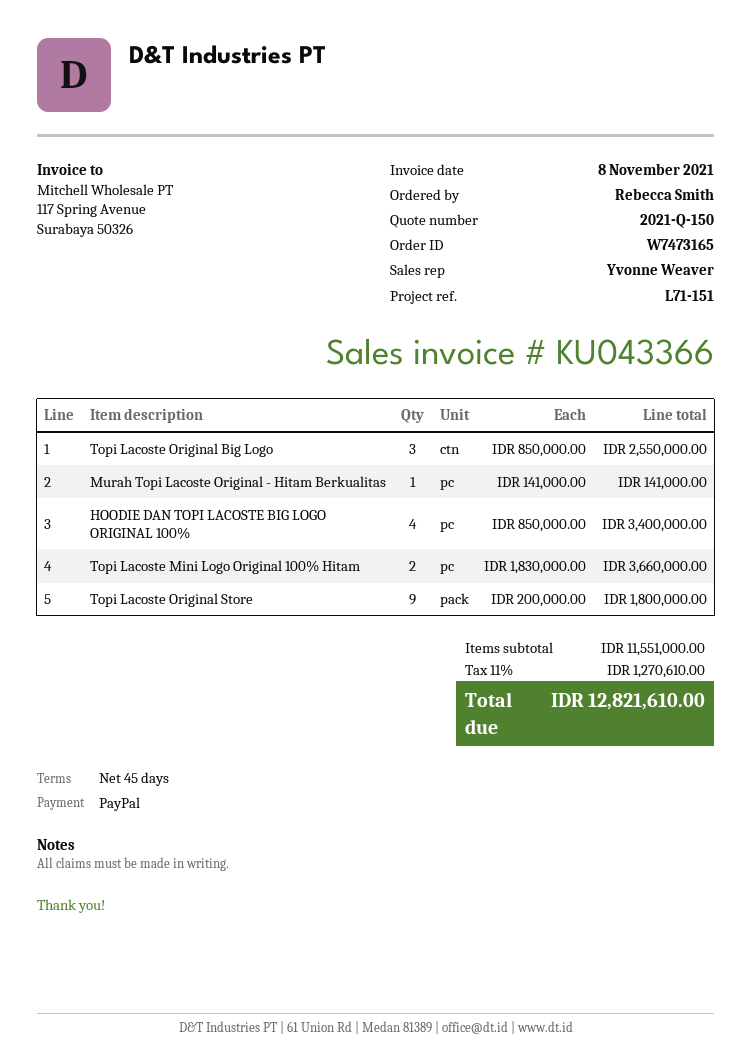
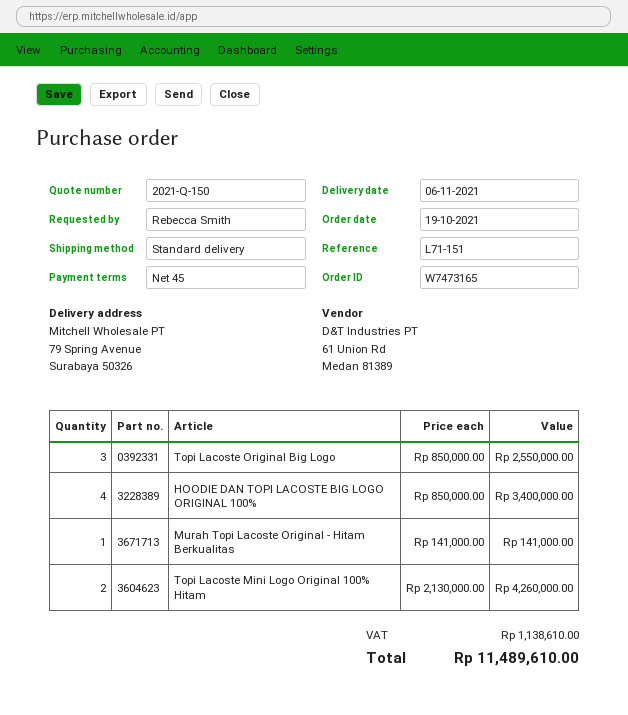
Topi Lacoste Mini Logo Original 100% Hitam: 2 x 1830000.00 = 3660000.00 -> 2 x 2130000.00 = 4260000.00
Topi Lacoste Original Store: 9 x 200000.00 = 1800000.00 -> none
tax: 1270610.00 -> 1138610.00
total: 12821610.00 -> 11489610.00

